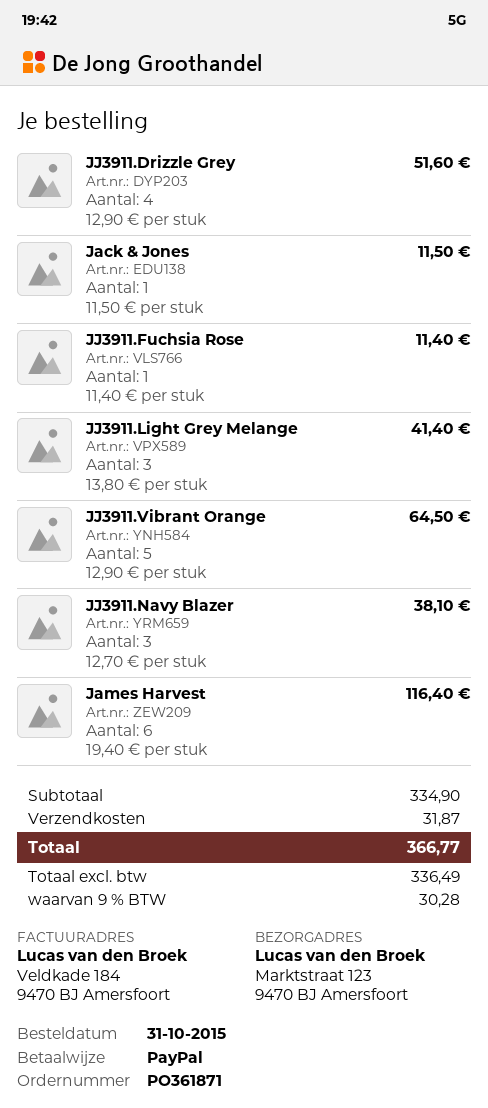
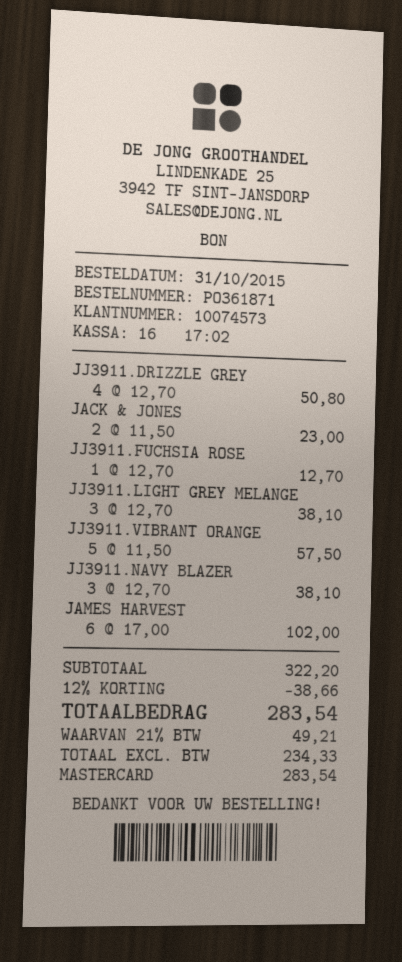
payment method: PayPal -> Mastercard
JJ3911.Drizzle Grey: 4 x 12.90 = 51.60 -> 4 x 12.70 = 50.80
Jack & Jones: 1 x 11.50 = 11.50 -> 2 x 11.50 = 23.00
JJ3911.Fuchsia Rose: 1 x 11.40 = 11.40 -> 1 x 12.70 = 12.70
JJ3911.Light Grey Melange: 3 x 13.80 = 41.40 -> 3 x 12.70 = 38.10
JJ3911.Vibrant Orange: 5 x 12.90 = 64.50 -> 5 x 11.50 = 57.50
James Harvest: 6 x 19.40 = 116.40 -> 6 x 17.00 = 102.00
subtotal: 334.90 -> 322.20
discount: none -> 12% = 38.66
shipping: 31.87 -> none
net: 336.49 -> 234.33
tax: 9% = 30.28 -> 21% = 49.21
total: 366.77 -> 283.54

